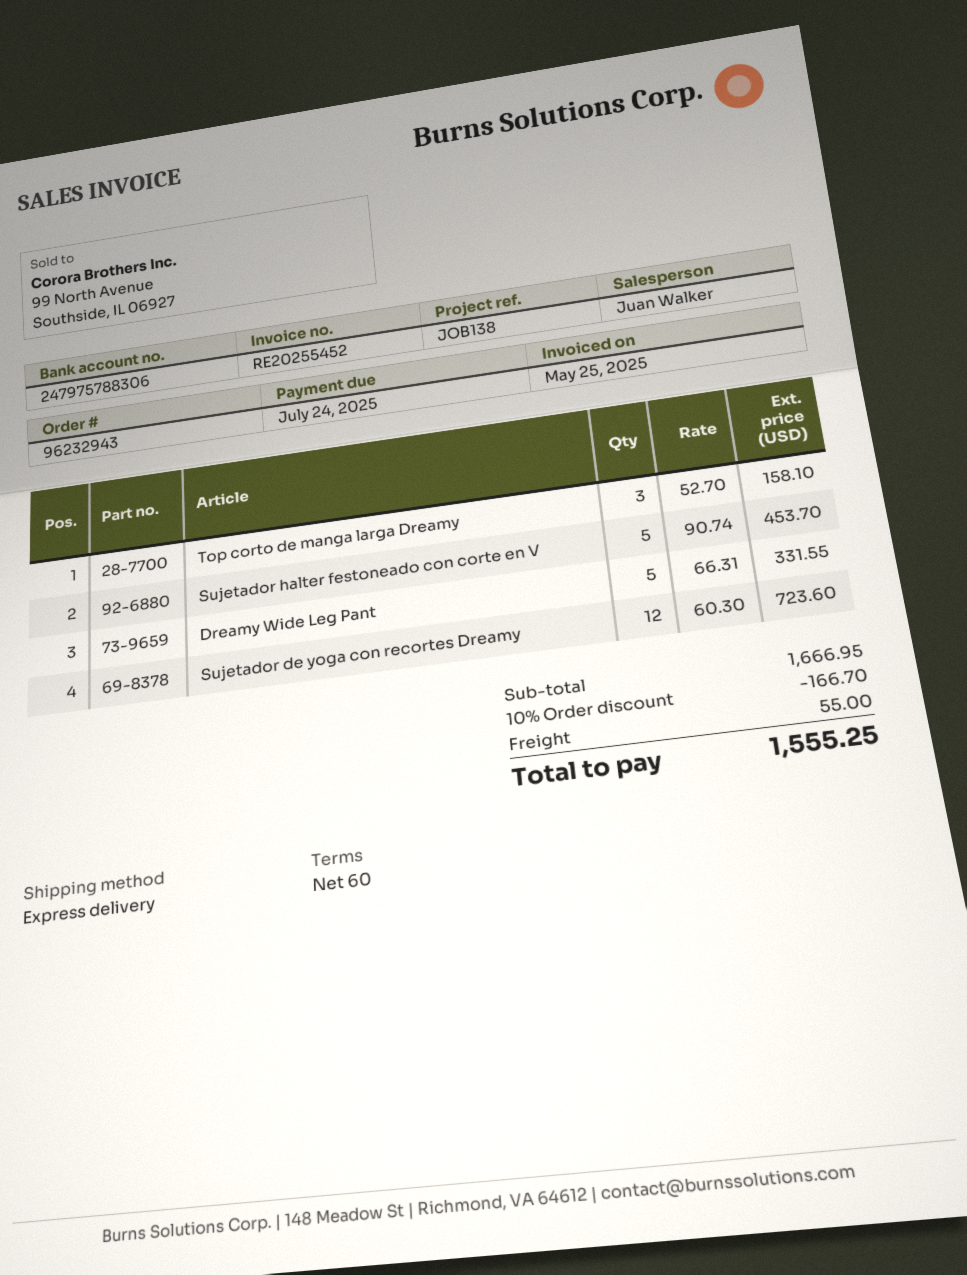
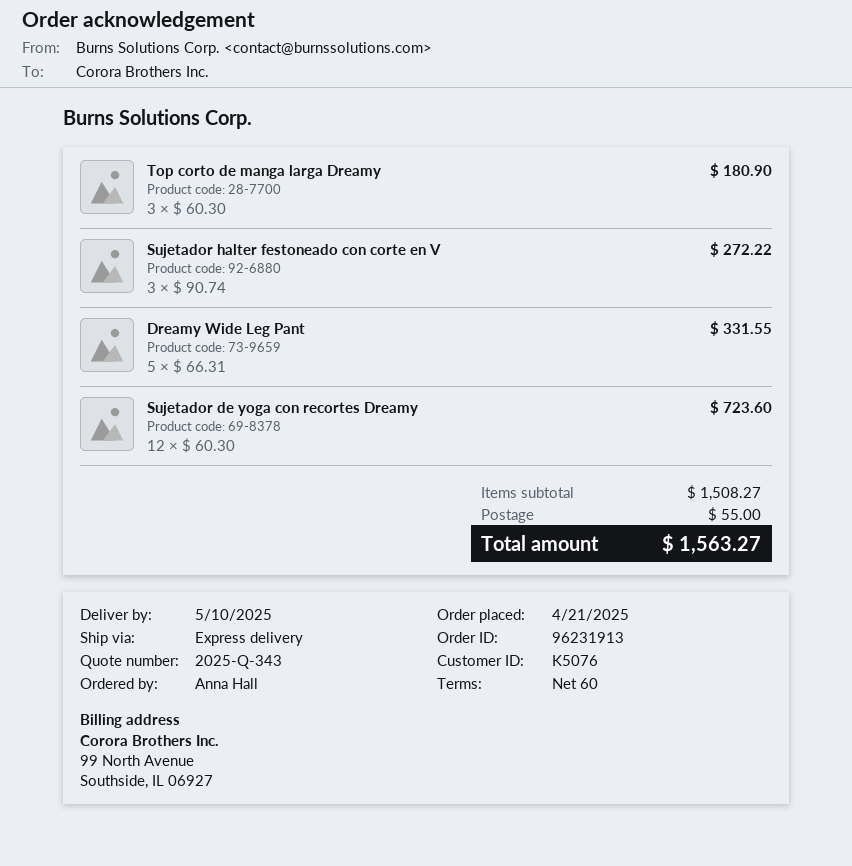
order number: 96232943 -> 96231913
Top corto de manga larga Dreamy: 3 x 52.70 = 158.10 -> 3 x 60.30 = 180.90
Sujetador halter festoneado con corte en V: 5 x 90.74 = 453.70 -> 3 x 90.74 = 272.22
subtotal: 1666.95 -> 1508.27
discount: 10% = 166.70 -> none
total: 1555.25 -> 1563.27

